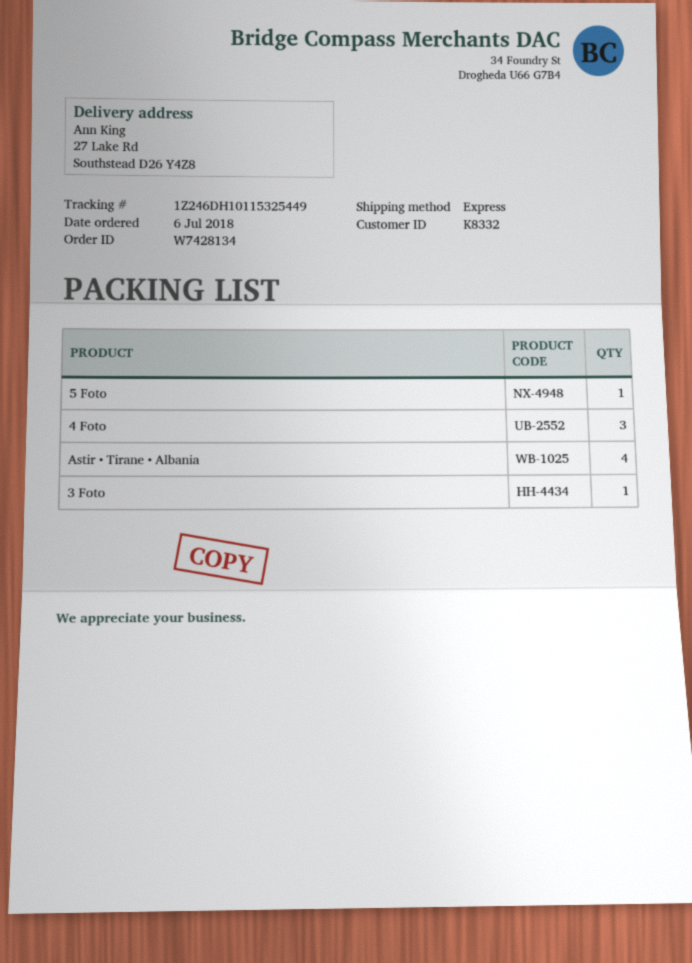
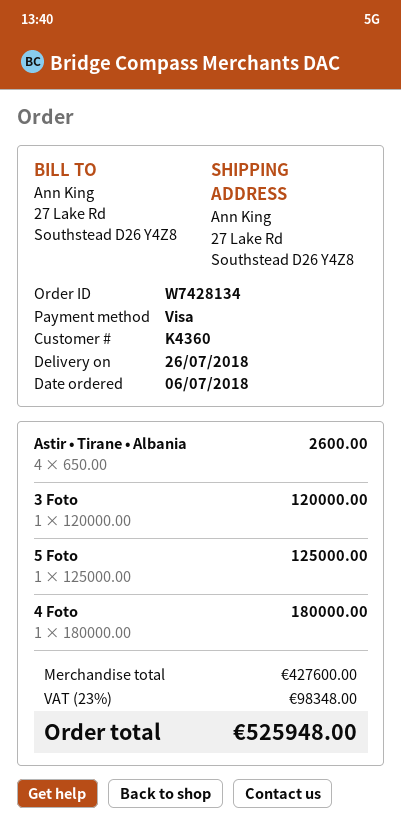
customer number: K8332 -> K4360
4 Foto: 3 -> 1

